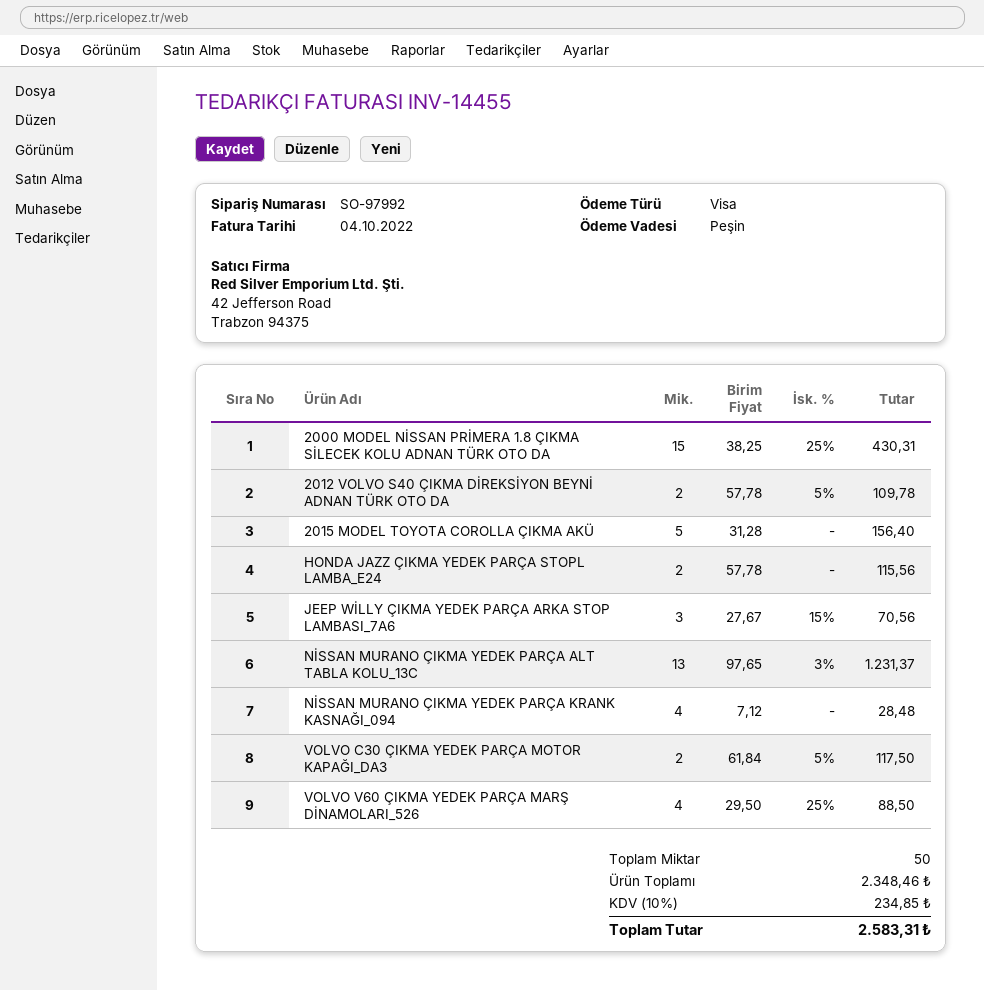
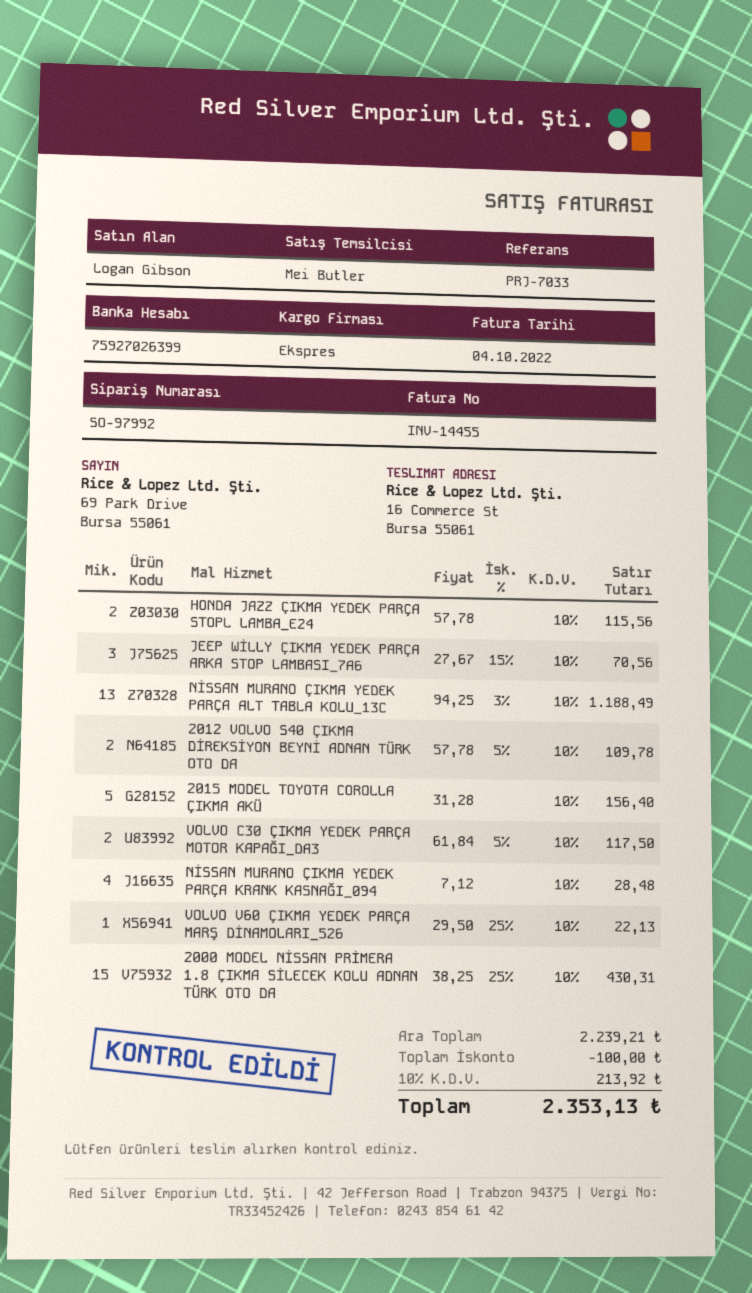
NİSSAN MURANO ÇIKMA YEDEK PARÇA ALT TABLA KOLU_13C: 13 x 97.65 - 3% = 1231.37 -> 13 x 94.25 - 3% = 1188.49
VOLVO V60 ÇIKMA YEDEK PARÇA MARŞ DİNAMOLARI_526: 4 x 29.50 - 25% = 88.50 -> 1 x 29.50 - 25% = 22.13
subtotal: 2348.46 -> 2239.21
discount: none -> 100.00
tax: 10% = 234.85 -> 10% = 213.92
total: 2583.31 -> 2353.13

